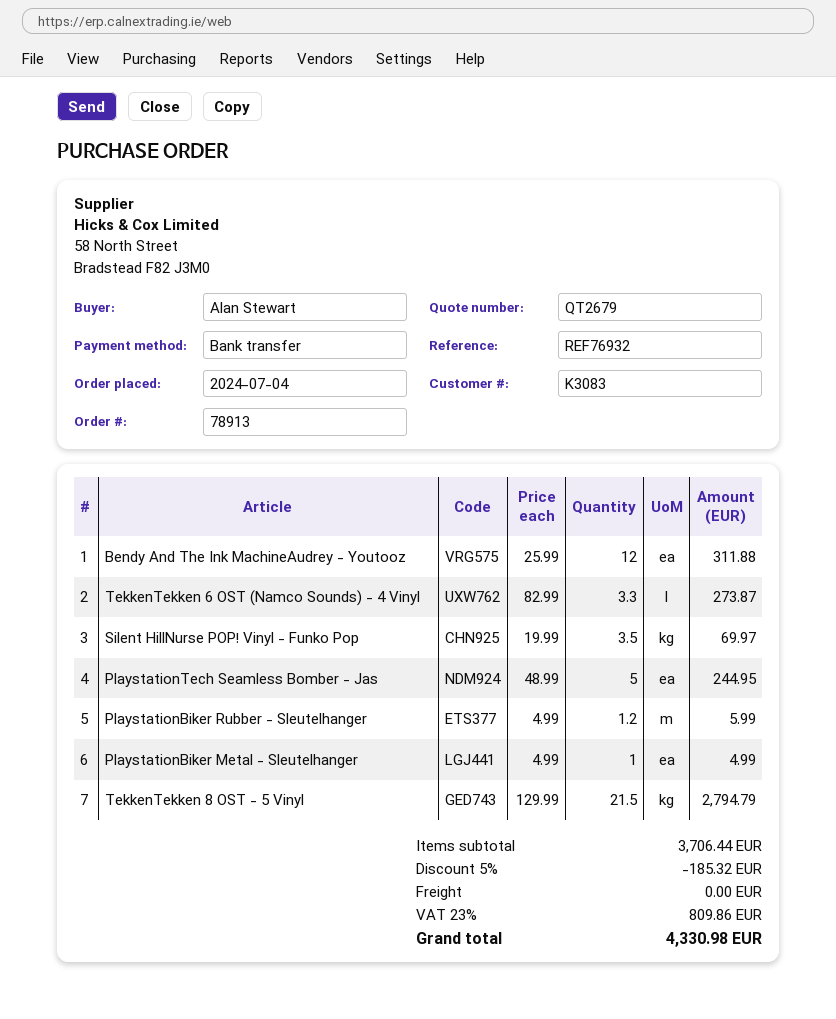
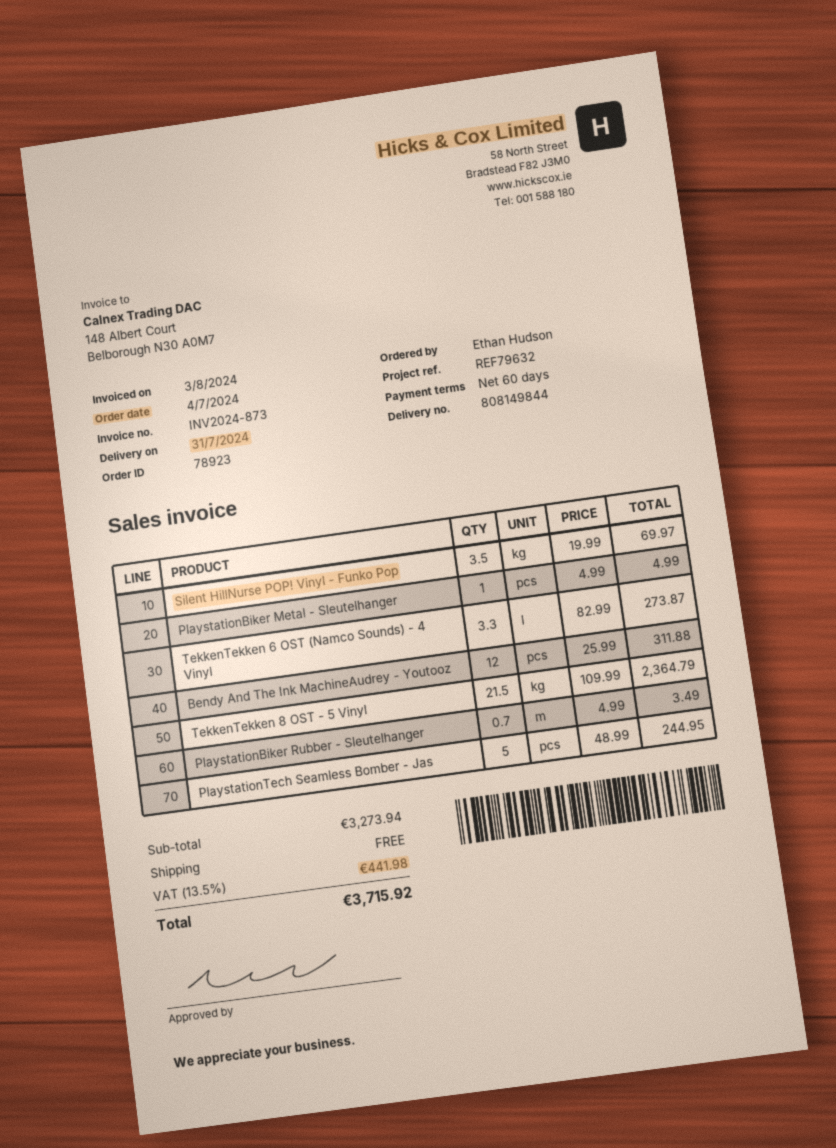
order number: 78913 -> 78923
reference: REF76932 -> REF79632
ordered by: Alan Stewart -> Ethan Hudson
PlaystationBiker Rubber - Sleutelhanger: 1.2 x 4.99 = 5.99 -> 0.7 x 4.99 = 3.49
TekkenTekken 8 OST - 5 Vinyl: 21.5 x 129.99 = 2794.79 -> 21.5 x 109.99 = 2364.79
subtotal: 3706.44 -> 3273.94
discount: 5% = 185.32 -> none
tax: 23% = 809.86 -> 13.5% = 441.98
total: 4330.98 -> 3715.92

